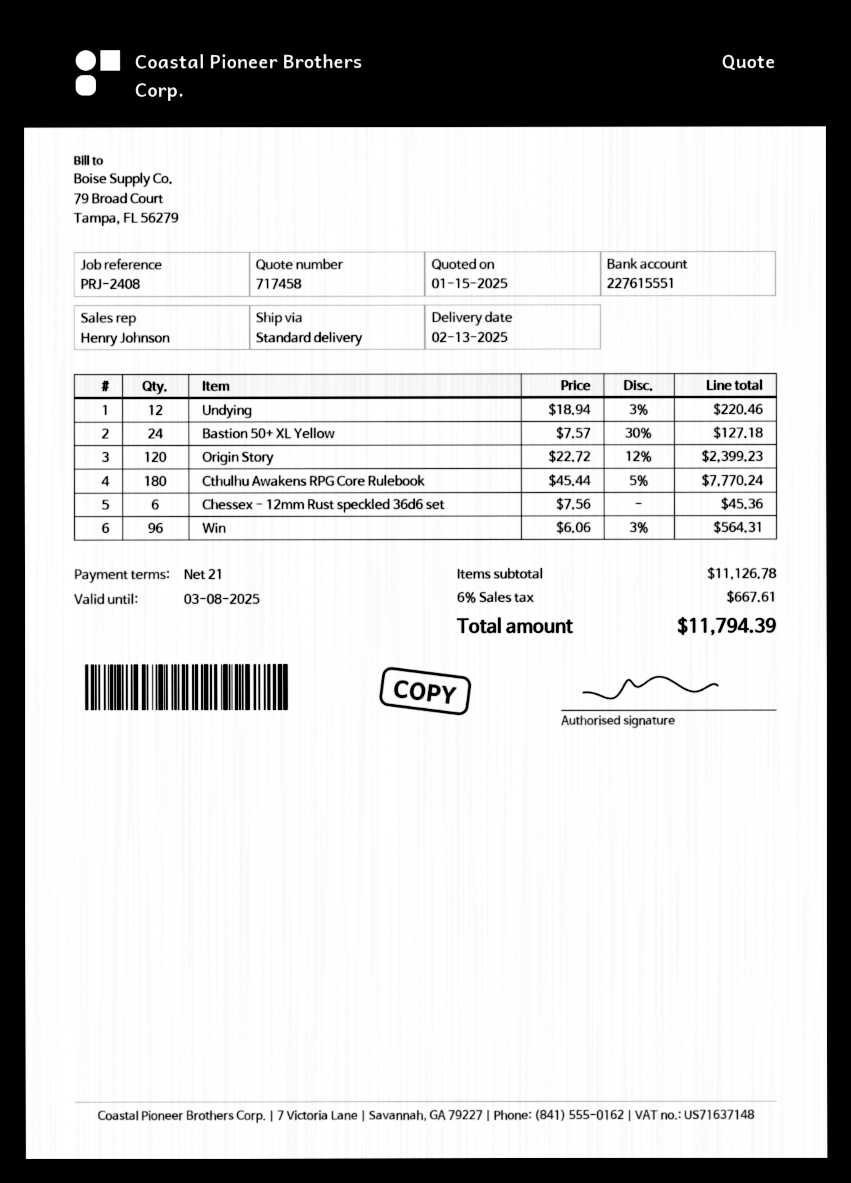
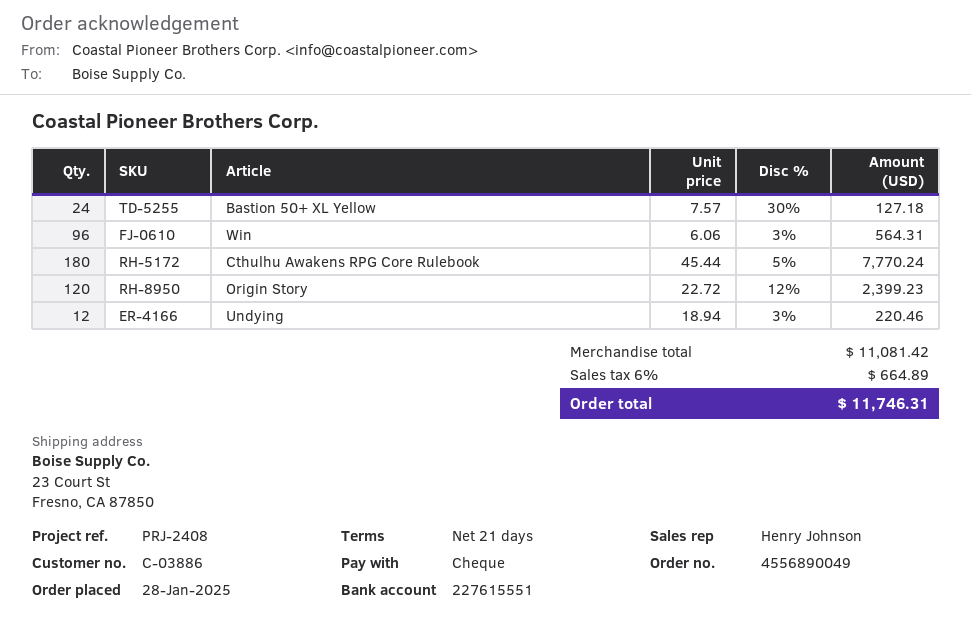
Chessex - 12mm Rust speckled 36d6 set: 6 x 7.56 = 45.36 -> none
subtotal: 11126.78 -> 11081.42
tax: 6% = 667.61 -> 6% = 664.89
total: 11794.39 -> 11746.31

